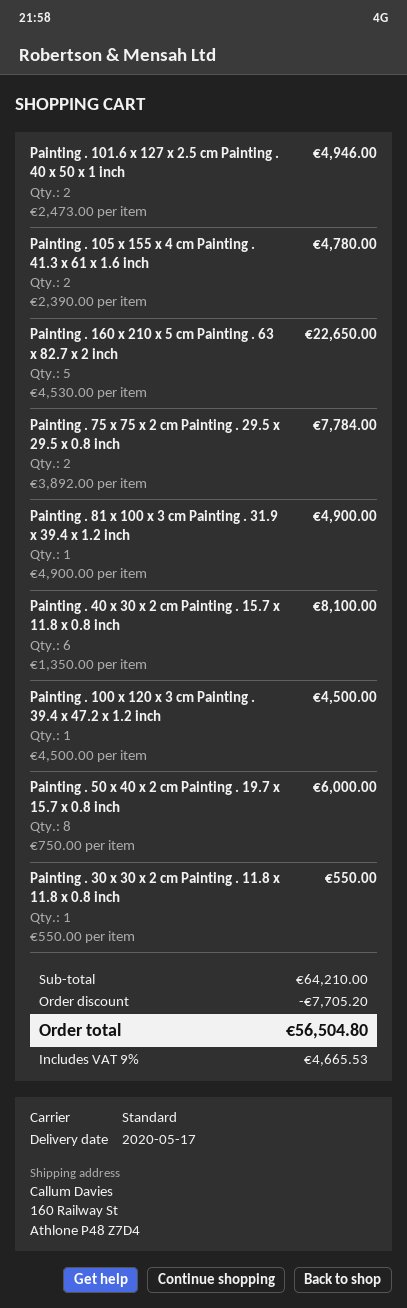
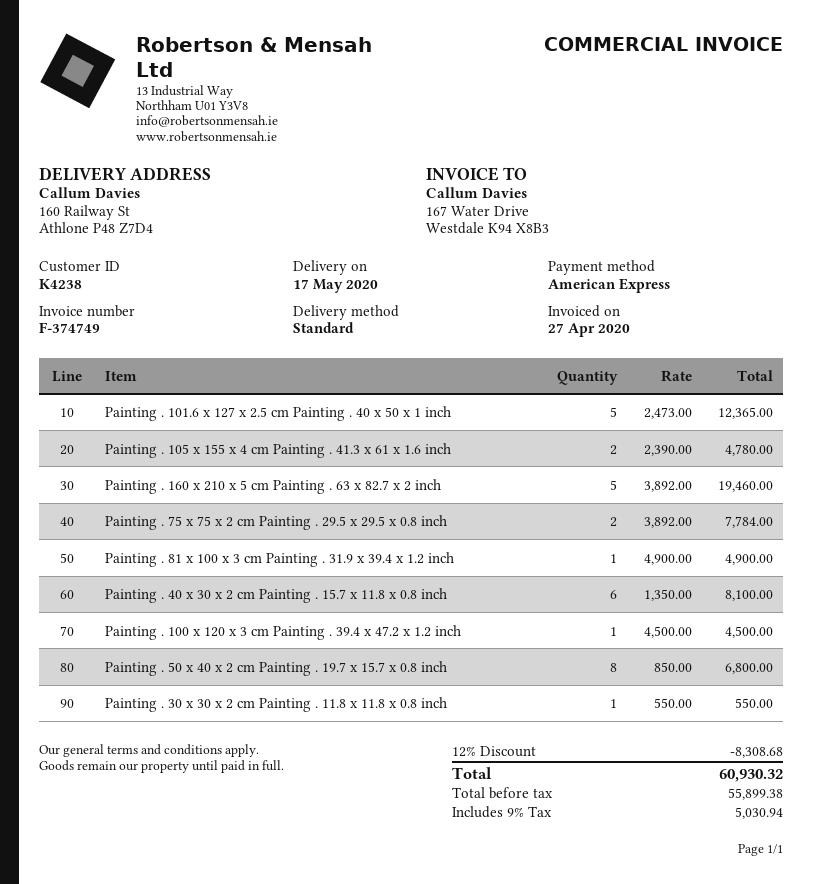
Painting . 101.6 x 127 x 2.5 cm Painting . 40 x 50 x 1 inch: 2 x 2473.00 = 4946.00 -> 5 x 2473.00 = 12365.00
Painting . 160 x 210 x 5 cm Painting . 63 x 82.7 x 2 inch: 5 x 4530.00 = 22650.00 -> 5 x 3892.00 = 19460.00
Painting . 50 x 40 x 2 cm Painting . 19.7 x 15.7 x 0.8 inch: 8 x 750.00 = 6000.00 -> 8 x 850.00 = 6800.00
discount: 7705.20 -> 8308.68
tax: 9% = 4665.53 -> 9% = 5030.94
total: 56504.80 -> 60930.32

